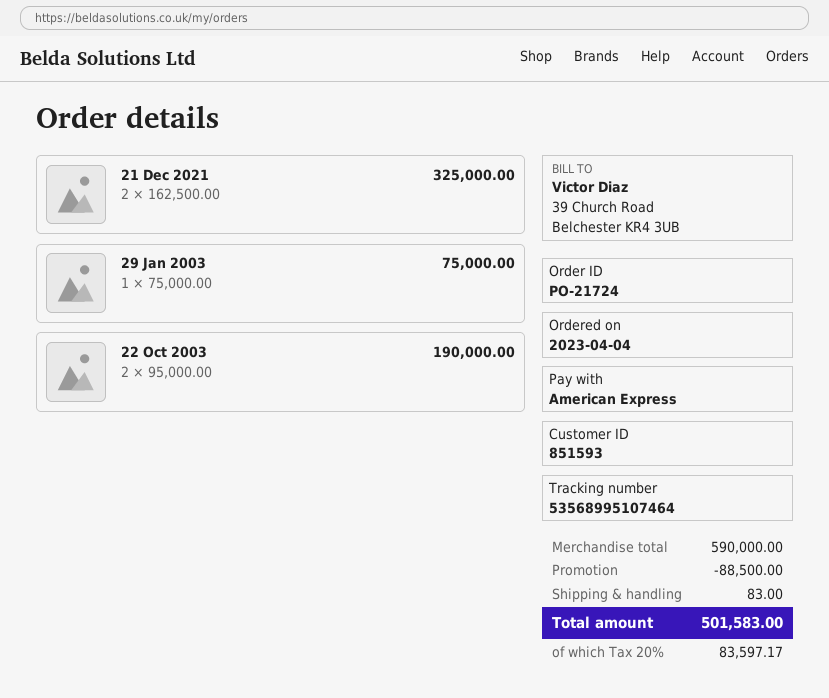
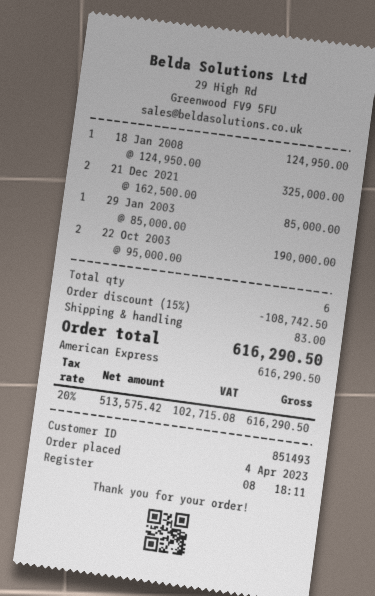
customer number: 851593 -> 851493
29 Jan 2003: 1 x 75000.00 = 75000.00 -> 1 x 85000.00 = 85000.00
18 Jan 2008: none -> 1 x 124950.00 = 124950.00
discount: 88500.00 -> 108742.50
tax: 20% = 83597.17 -> 20% = 102715.08
total: 501583.00 -> 616290.50

